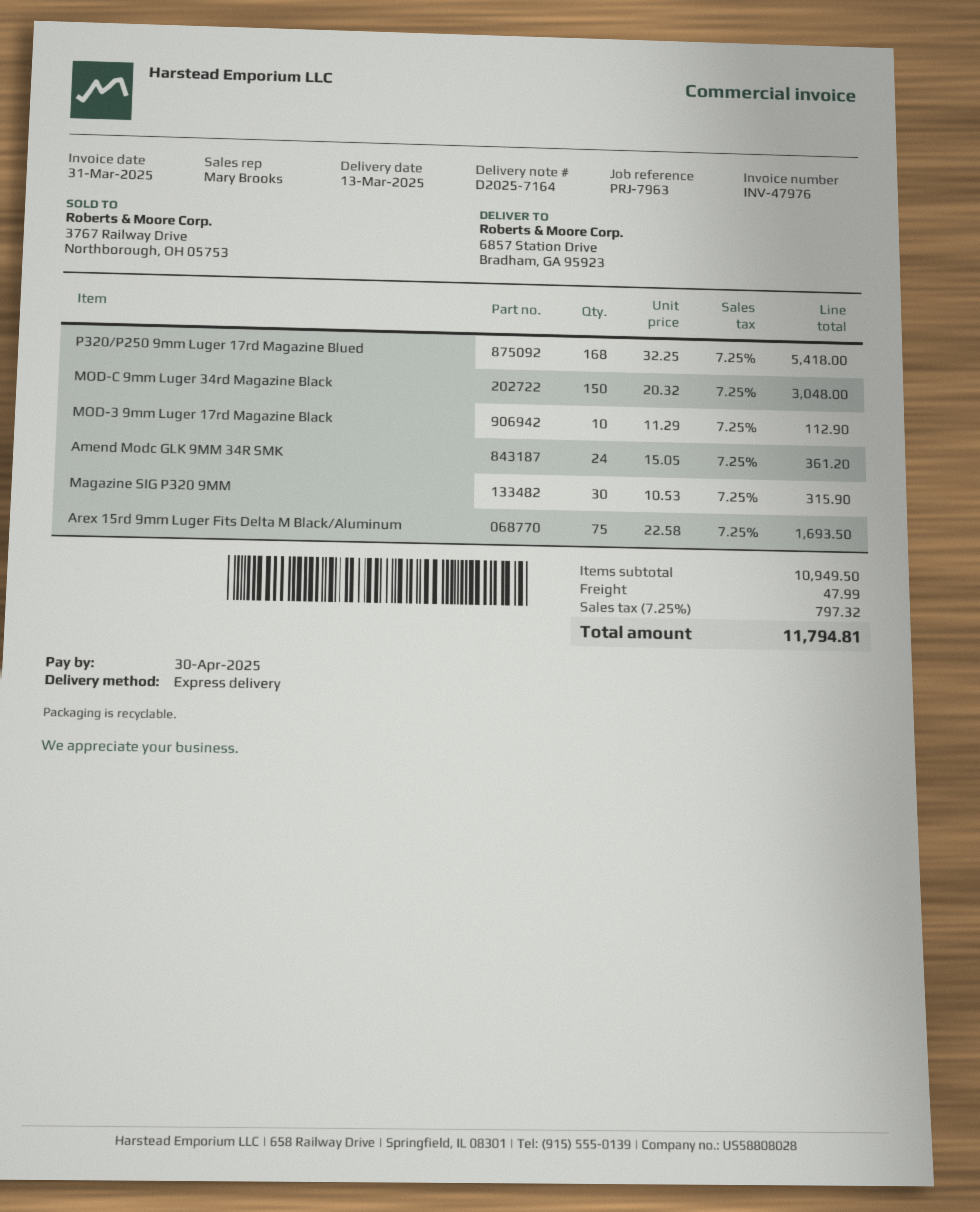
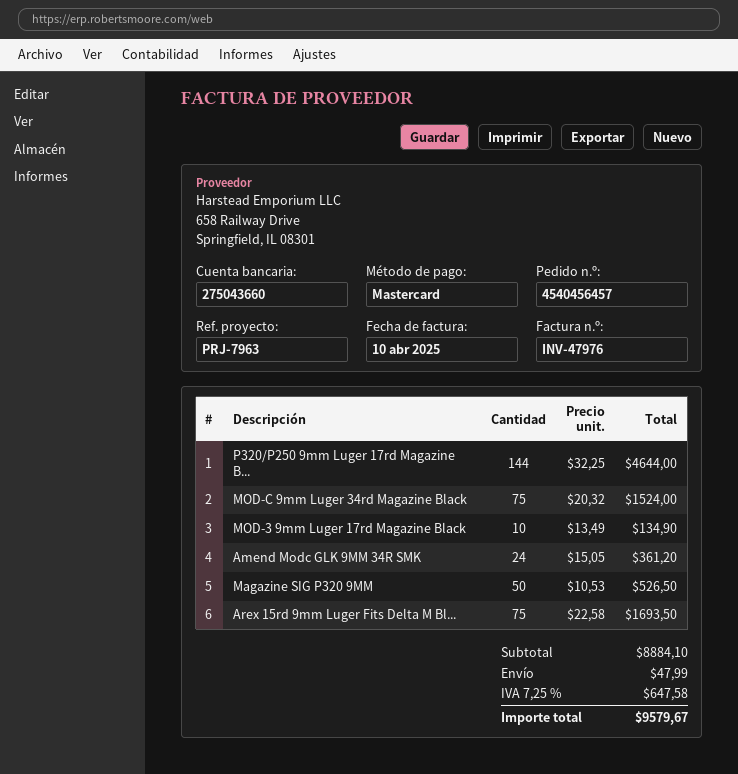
invoice date: 2025-03-31 -> 2025-04-10
P320/P250 9mm Luger 17rd Magazine Blued: 168 x 32.25 = 5418.00 -> 144 x 32.25 = 4644.00
MOD-C 9mm Luger 34rd Magazine Black: 150 x 20.32 = 3048.00 -> 75 x 20.32 = 1524.00
MOD-3 9mm Luger 17rd Magazine Black: 10 x 11.29 = 112.90 -> 10 x 13.49 = 134.90
Magazine SIG P320 9MM: 30 x 10.53 = 315.90 -> 50 x 10.53 = 526.50
subtotal: 10949.50 -> 8884.10
tax: 7.25% = 797.32 -> 7.25% = 647.58
total: 11794.81 -> 9579.67

